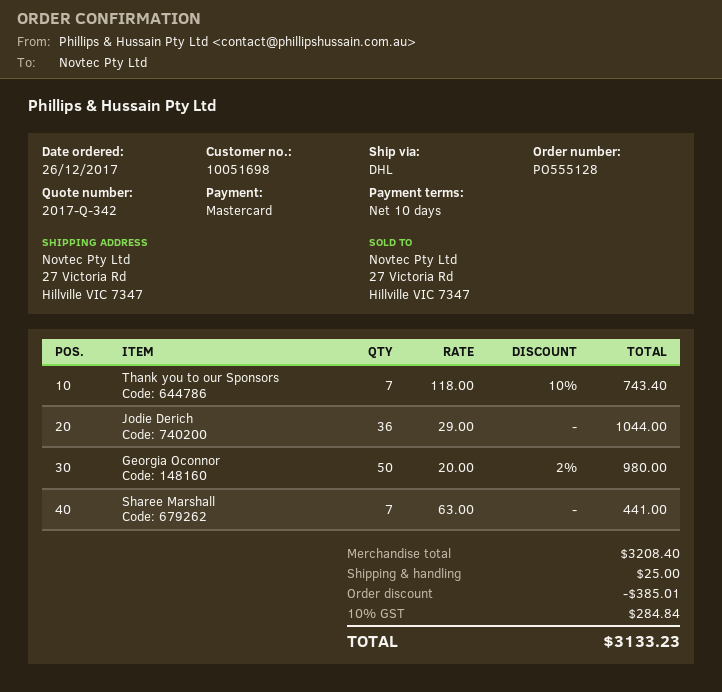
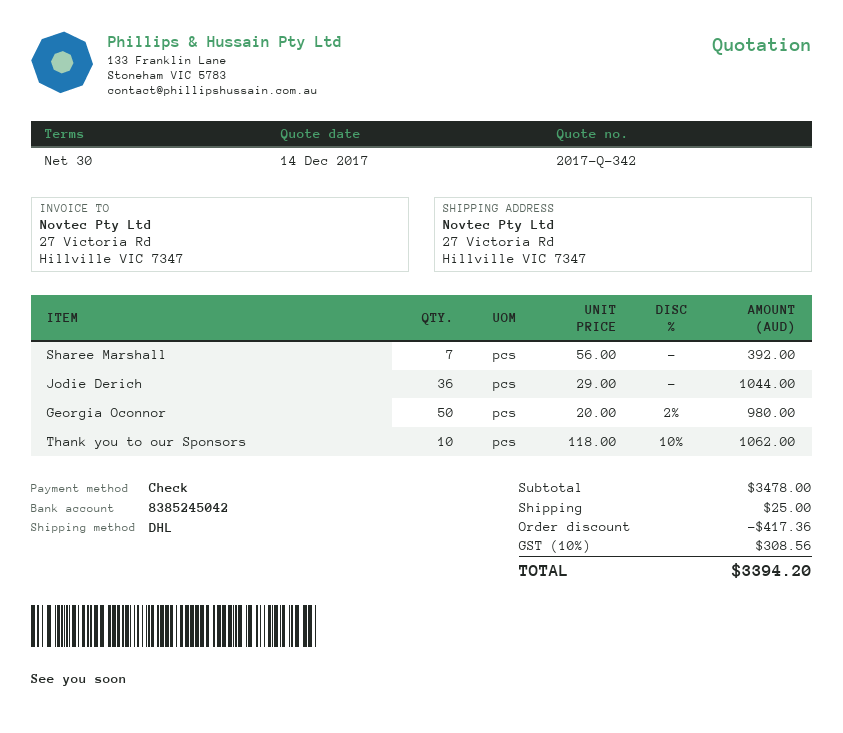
payment terms: 10 days -> 30 days
payment method: Mastercard -> cheque
Thank you to our Sponsors: 7 x 118.00 - 10% = 743.40 -> 10 x 118.00 - 10% = 1062.00
Sharee Marshall: 7 x 63.00 = 441.00 -> 7 x 56.00 = 392.00
subtotal: 3208.40 -> 3478.00
discount: 385.01 -> 417.36
tax: 10% = 284.84 -> 10% = 308.56
total: 3133.23 -> 3394.20

